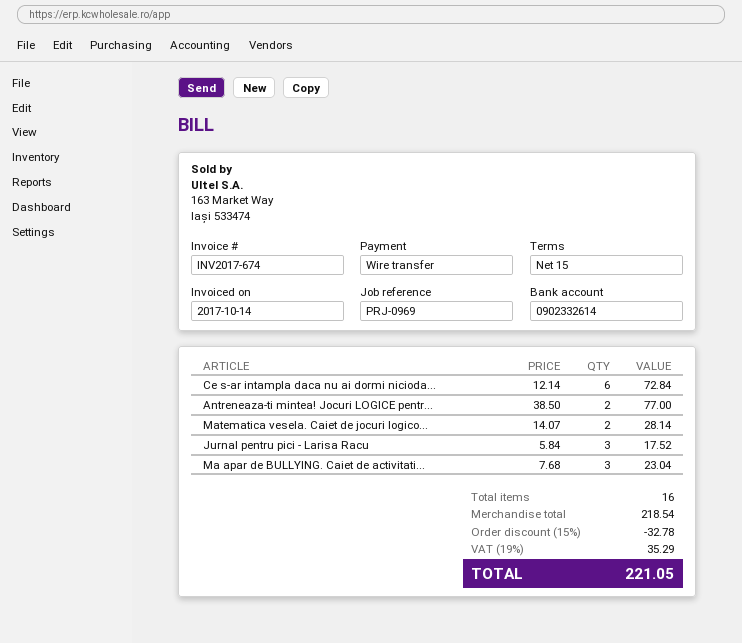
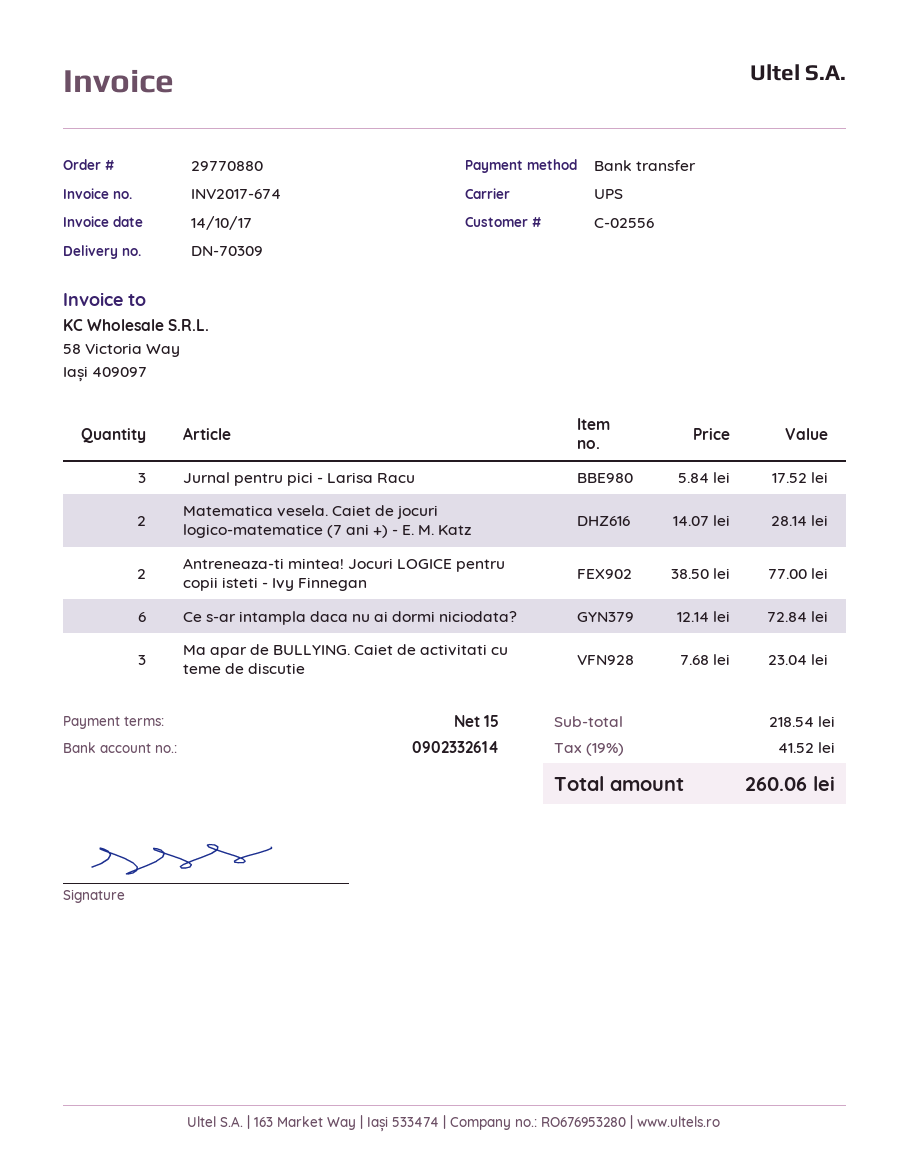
discount: 15% = 32.78 -> none
tax: 19% = 35.29 -> 19% = 41.52
total: 221.05 -> 260.06

